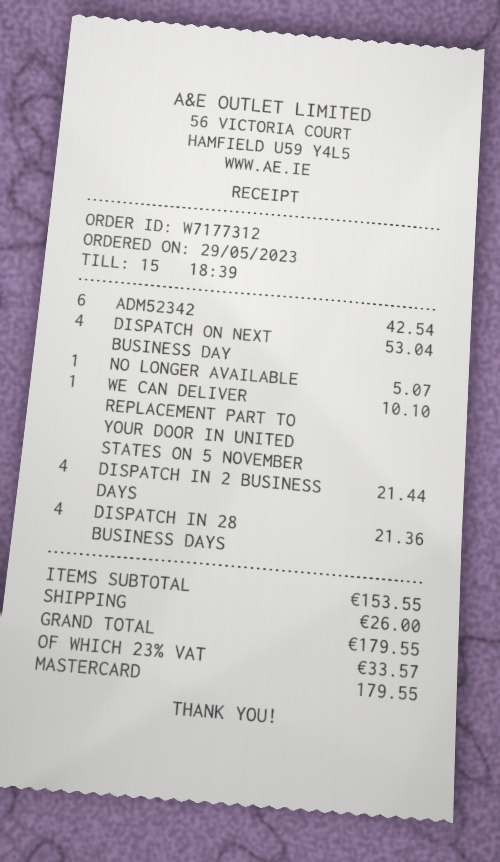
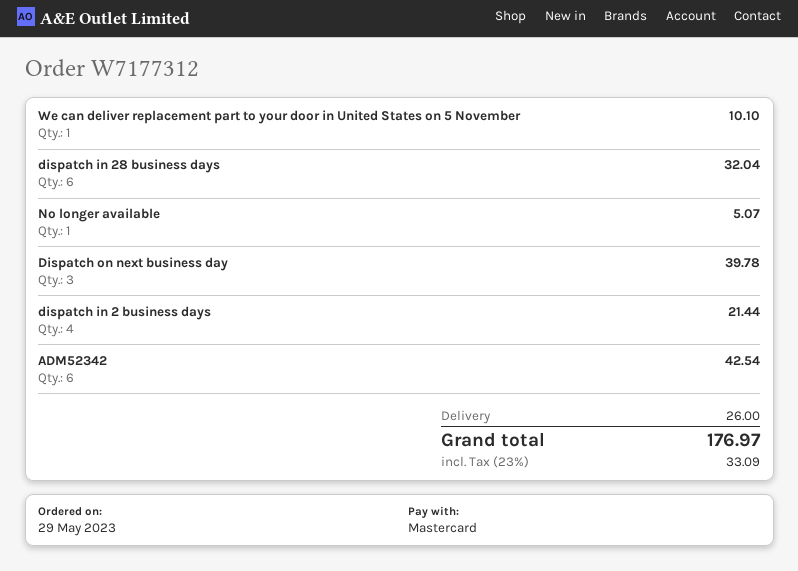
DISPATCH ON NEXT BUSINESS DAY: 4 for 53.04 -> 3 for 39.78
DISPATCH IN 28 BUSINESS DAYS: 4 for 21.36 -> 6 for 32.04
tax: 23% = 33.57 -> 23% = 33.09
total: 179.55 -> 176.97

